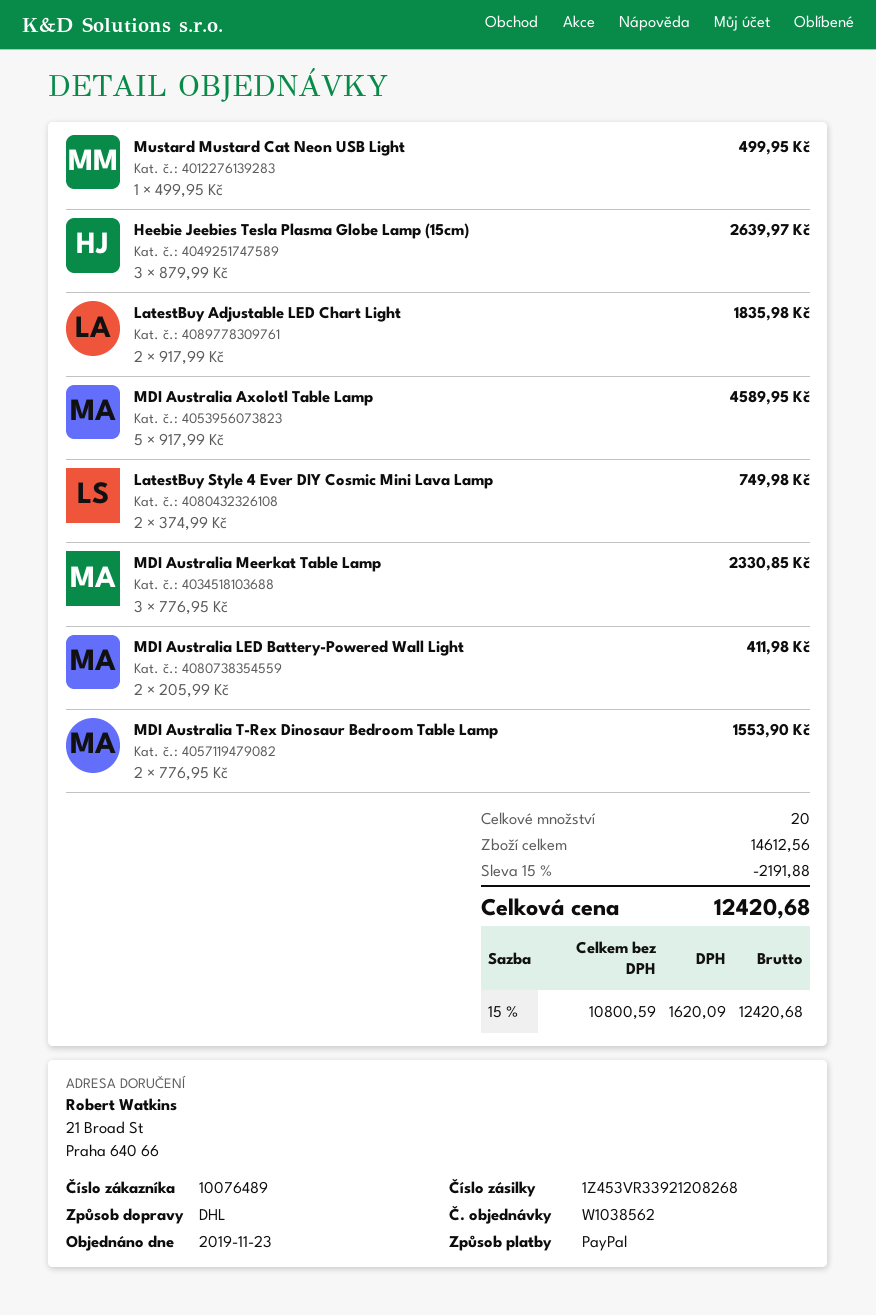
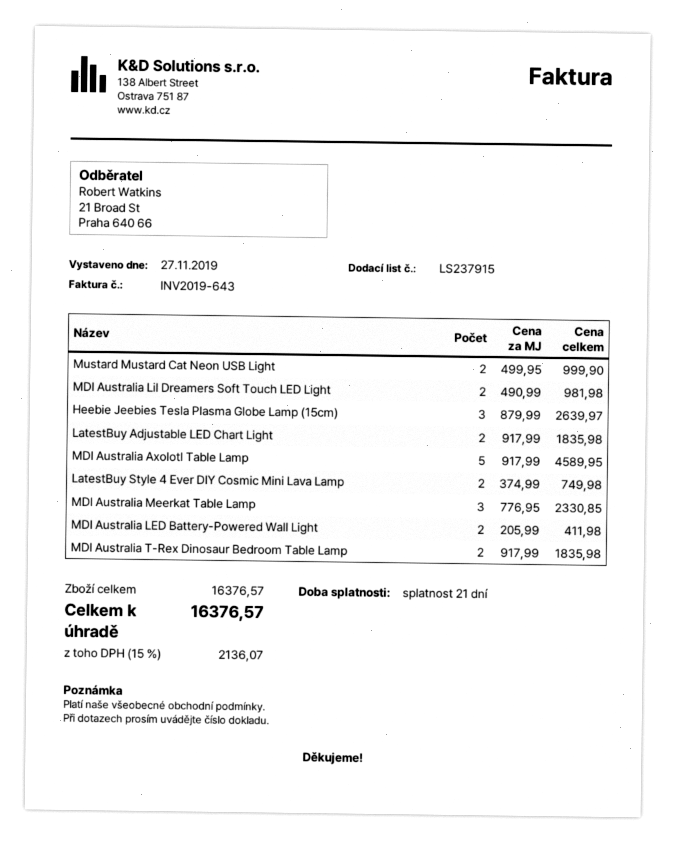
Mustard Mustard Cat Neon USB Light: 1 x 499.95 = 499.95 -> 2 x 499.95 = 999.90
MDI Australia T-Rex Dinosaur Bedroom Table Lamp: 2 x 776.95 = 1553.90 -> 2 x 917.99 = 1835.98
MDI Australia Lil Dreamers Soft Touch LED Light: none -> 2 x 490.99 = 981.98
subtotal: 14612.56 -> 16376.57
discount: 15% = 2191.88 -> none
tax: 15% = 1620.09 -> 15% = 2136.07
total: 12420.68 -> 16376.57

